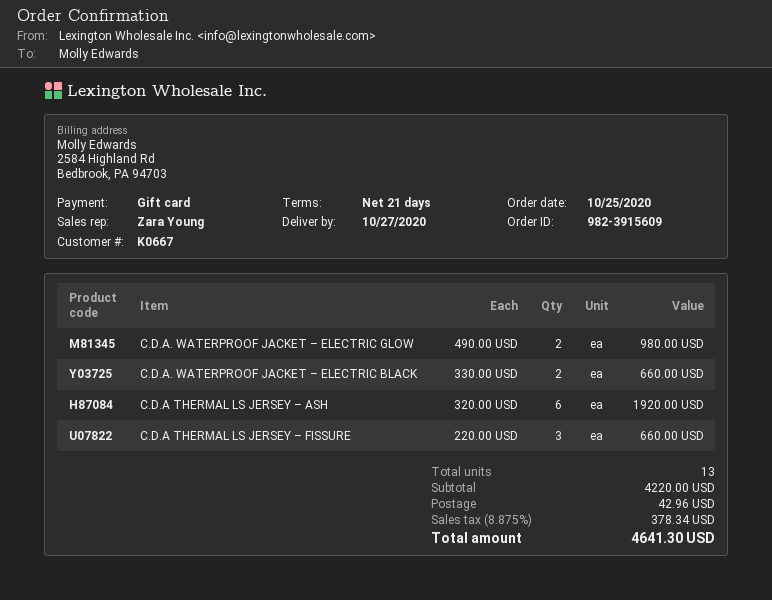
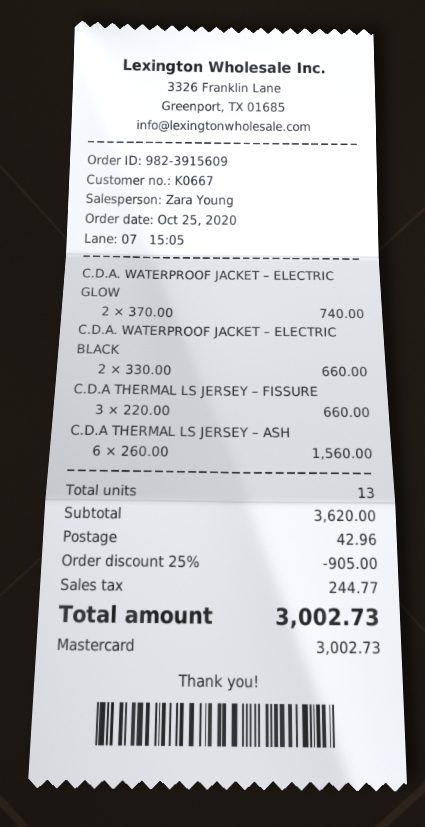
payment method: gift card -> Mastercard
C.D.A. WATERPROOF JACKET – ELECTRIC GLOW: 2 x 490.00 = 980.00 -> 2 x 370.00 = 740.00
C.D.A THERMAL LS JERSEY – ASH: 6 x 320.00 = 1920.00 -> 6 x 260.00 = 1560.00
subtotal: 4220.00 -> 3620.00
discount: none -> 25% = 905.00
tax: 378.34 -> 244.77
total: 4641.30 -> 3002.73

